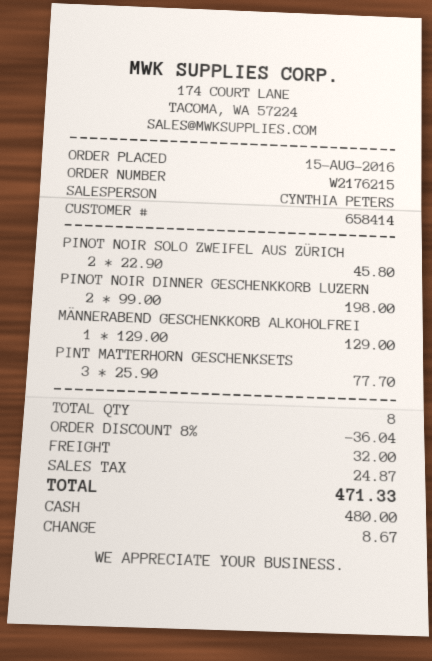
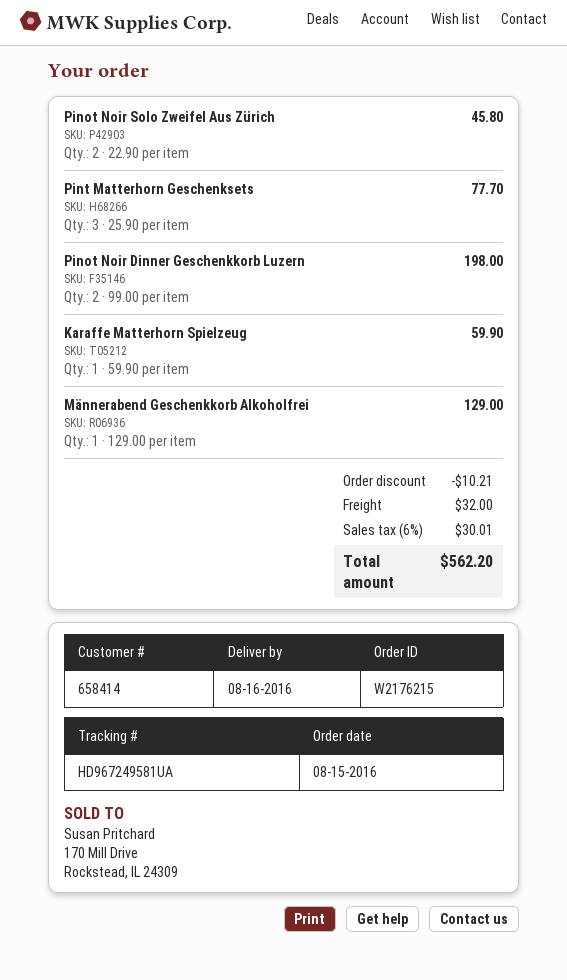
Karaffe Matterhorn Spielzeug: none -> 1 x 59.90 = 59.90
discount: 36.04 -> 10.21
tax: 24.87 -> 30.01
total: 471.33 -> 562.20

